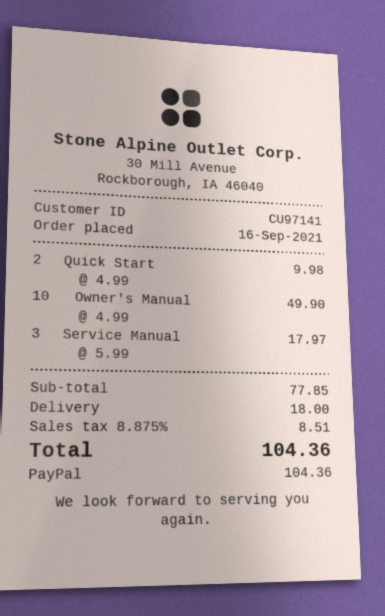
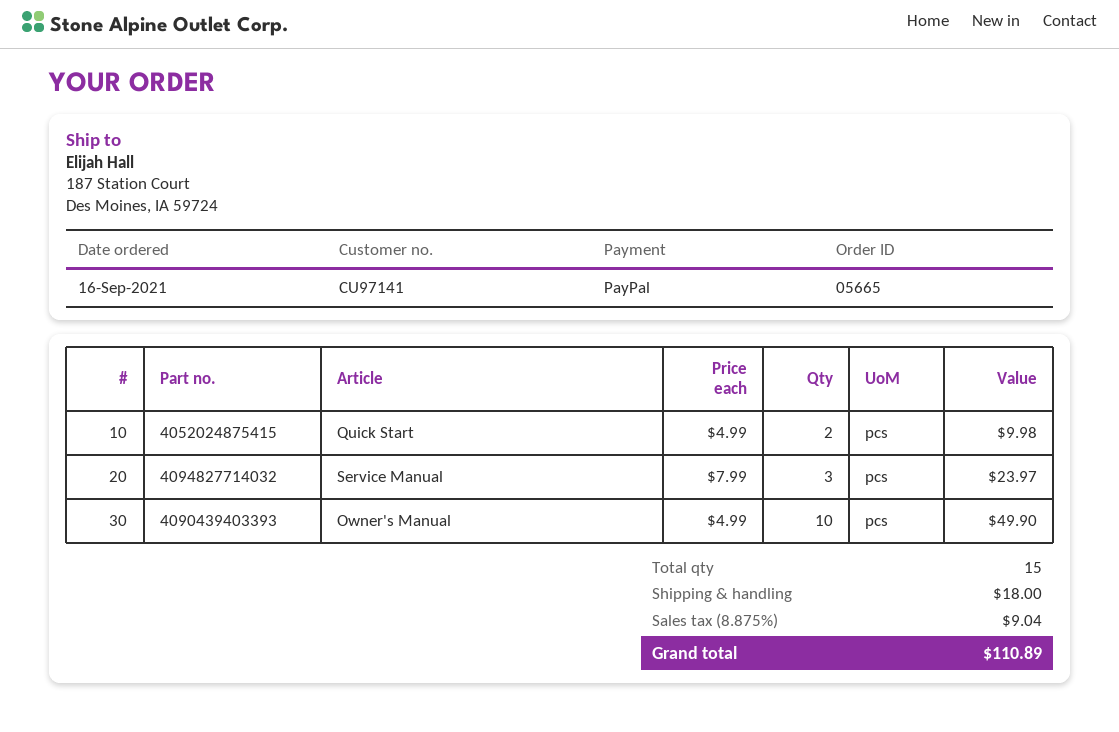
Service Manual: 3 x 5.99 = 17.97 -> 3 x 7.99 = 23.97
tax: 8.875% = 8.51 -> 8.875% = 9.04
total: 104.36 -> 110.89

